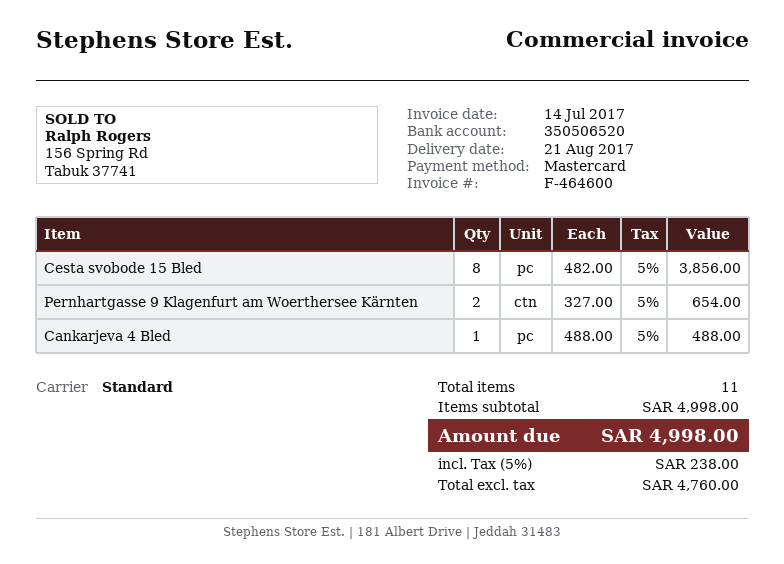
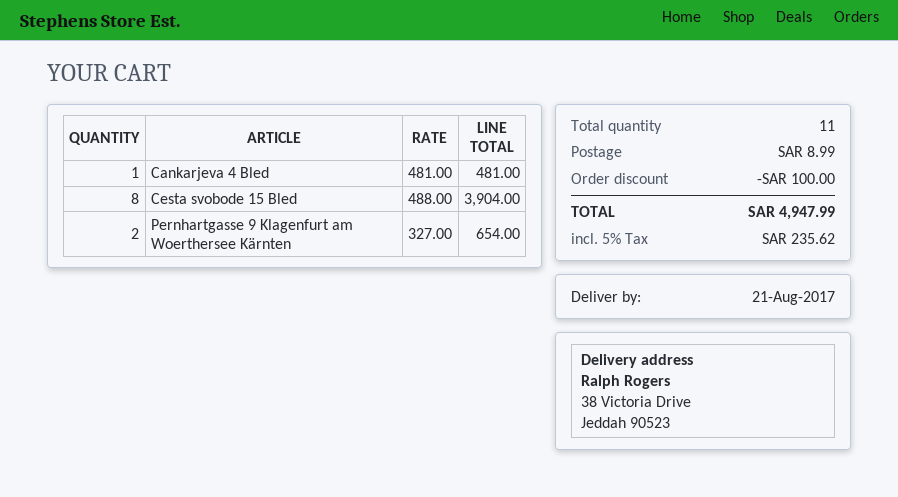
Cesta svobode 15 Bled: 8 x 482.00 = 3856.00 -> 8 x 488.00 = 3904.00
Cankarjeva 4 Bled: 1 x 488.00 = 488.00 -> 1 x 481.00 = 481.00
discount: none -> 100.00
shipping: none -> 8.99
tax: 5% = 238.00 -> 5% = 235.62
total: 4998.00 -> 4947.99

